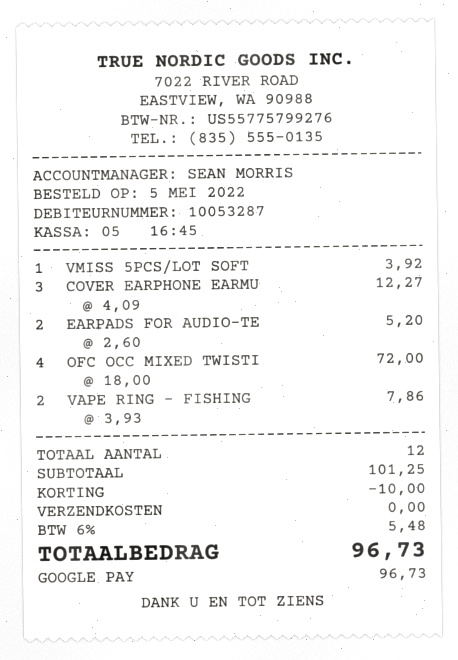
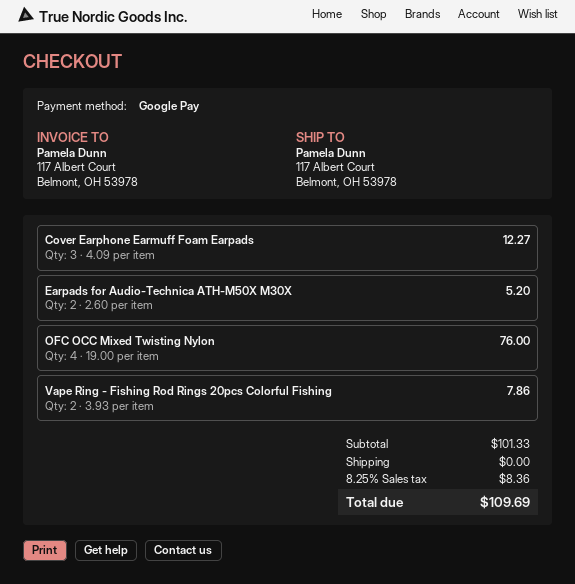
VMISS 5PCS/LOT SOFT: 1 x 3.92 = 3.92 -> none
OFC OCC MIXED TWISTI: 4 x 18.00 = 72.00 -> 4 x 19.00 = 76.00
subtotal: 101.25 -> 101.33
discount: 10.00 -> none
tax: 6% = 5.48 -> 8.25% = 8.36
total: 96.73 -> 109.69

